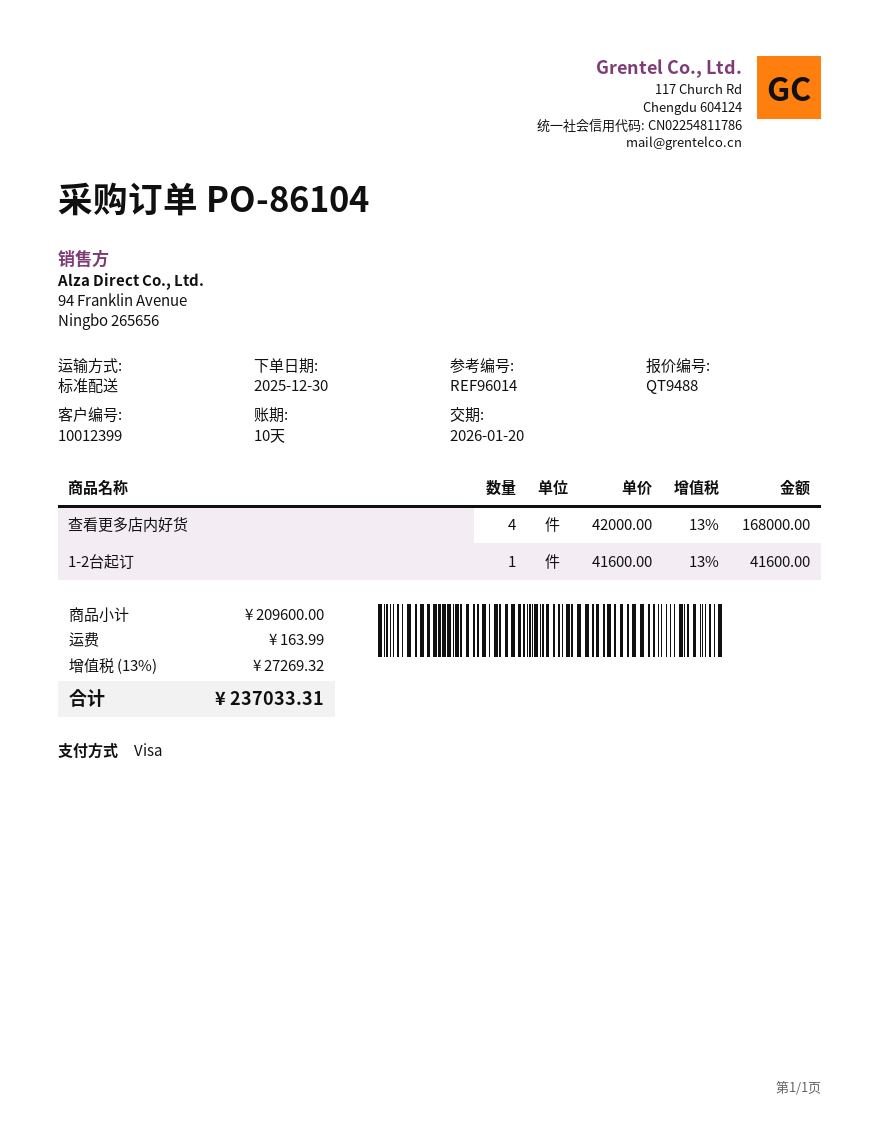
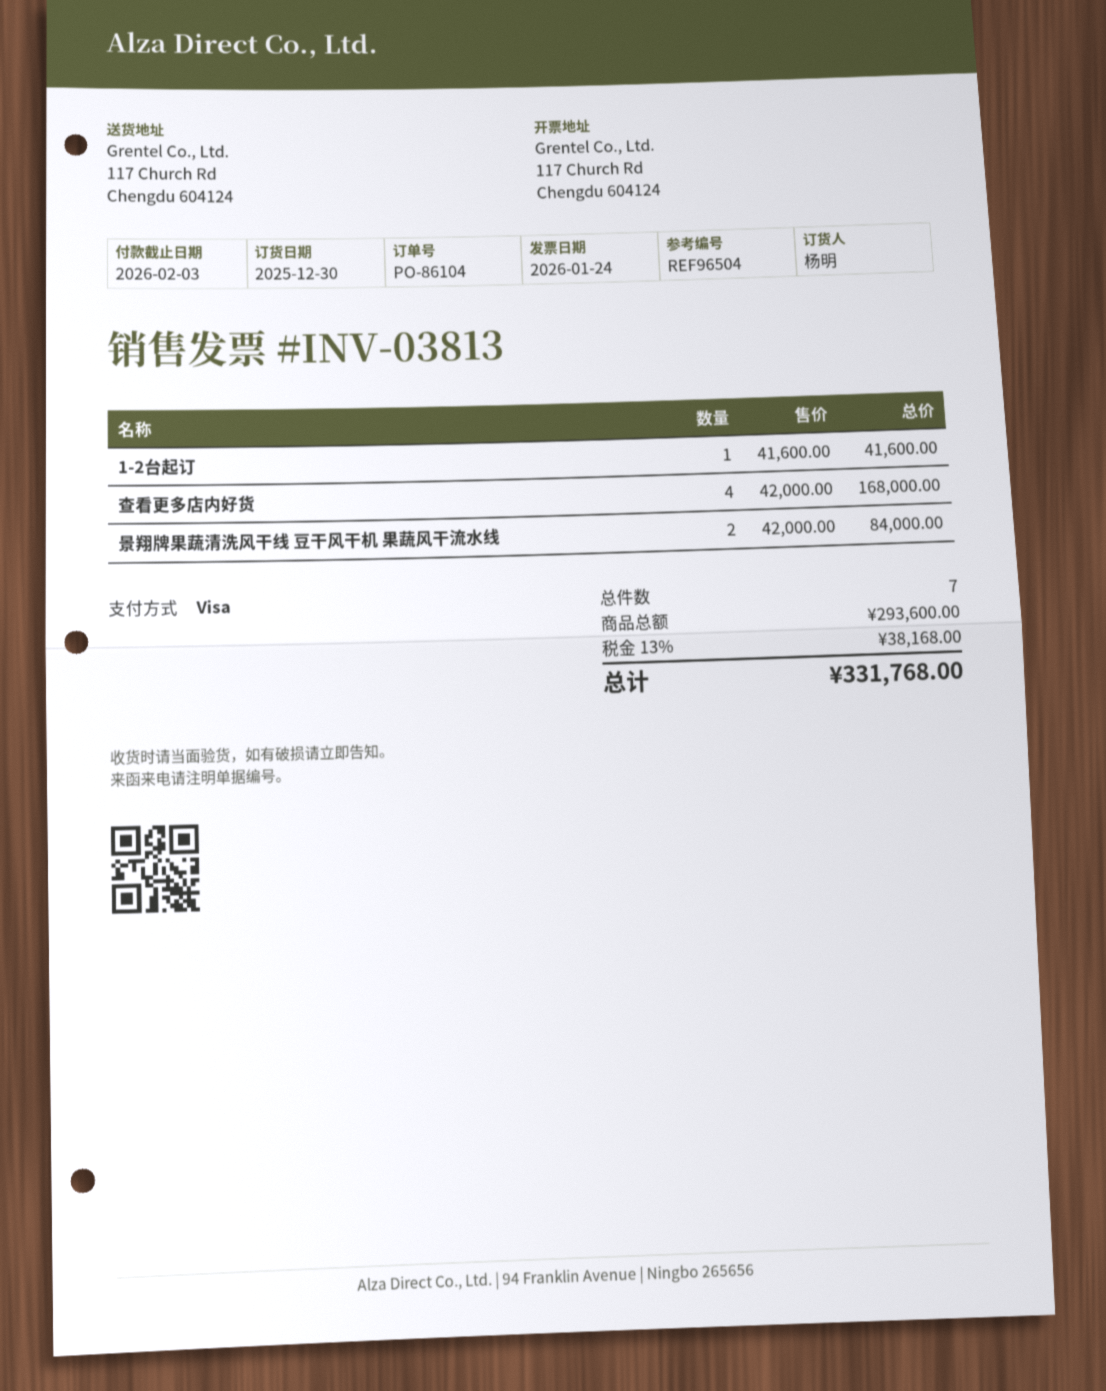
reference: REF96014 -> REF96504
景翔牌果蔬清洗风干线 豆干风干机 果蔬风干流水线: none -> 2 x 42000.00 = 84000.00
subtotal: 209600.00 -> 293600.00
shipping: 163.99 -> none
tax: 13% = 27269.32 -> 13% = 38168.00
total: 237033.31 -> 331768.00

